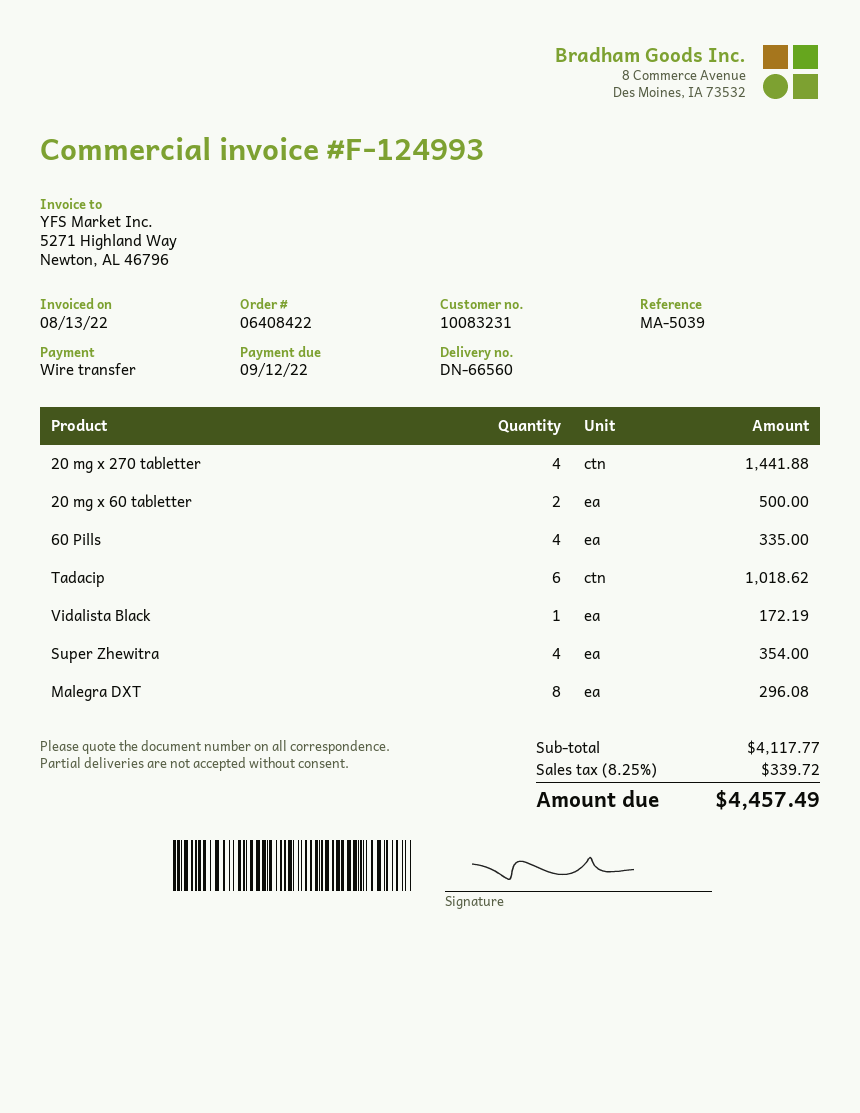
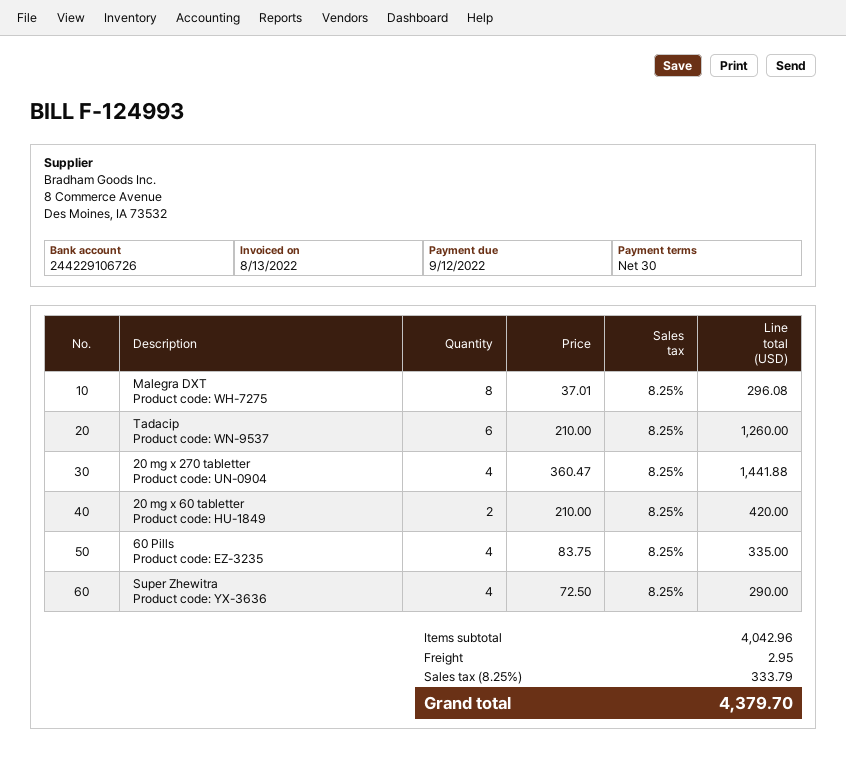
20 mg x 60 tabletter: 2 for 500.00 -> 2 for 420.00
Tadacip: 6 for 1018.62 -> 6 for 1260.00
Vidalista Black: 1 for 172.19 -> none
Super Zhewitra: 4 for 354.00 -> 4 for 290.00
subtotal: 4117.77 -> 4042.96
shipping: none -> 2.95
tax: 8.25% = 339.72 -> 8.25% = 333.79
total: 4457.49 -> 4379.70

